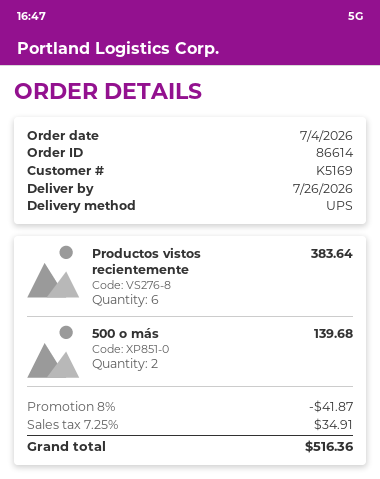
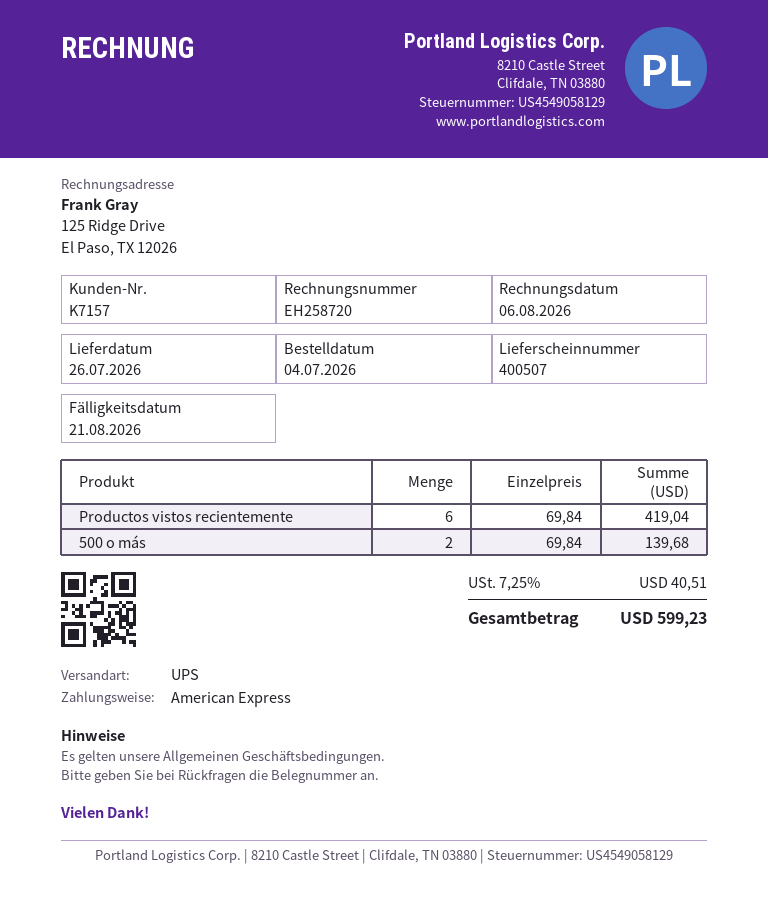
customer number: K5169 -> K7157
Productos vistos recientemente: 6 for 383.64 -> 6 for 419.04
discount: 8% = 41.87 -> none
tax: 7.25% = 34.91 -> 7.25% = 40.51
total: 516.36 -> 599.23

